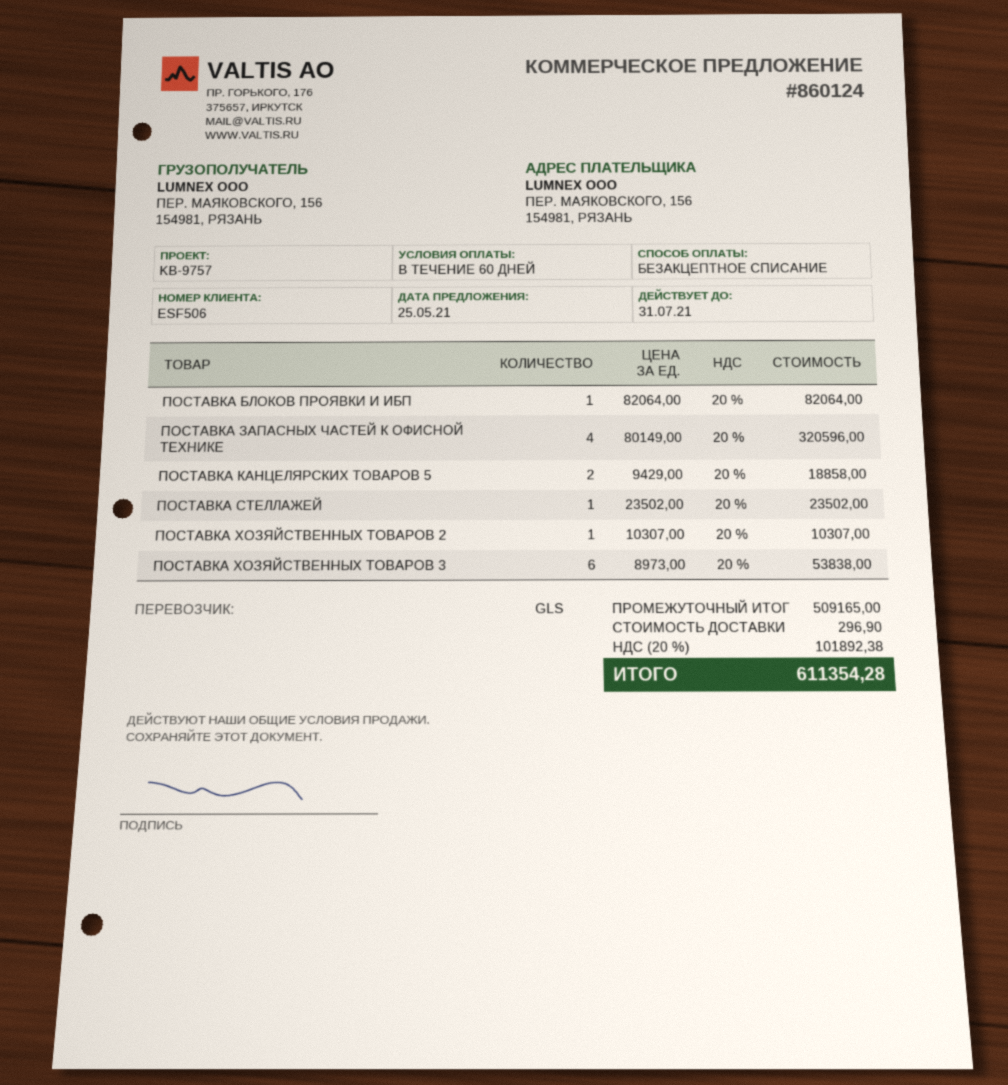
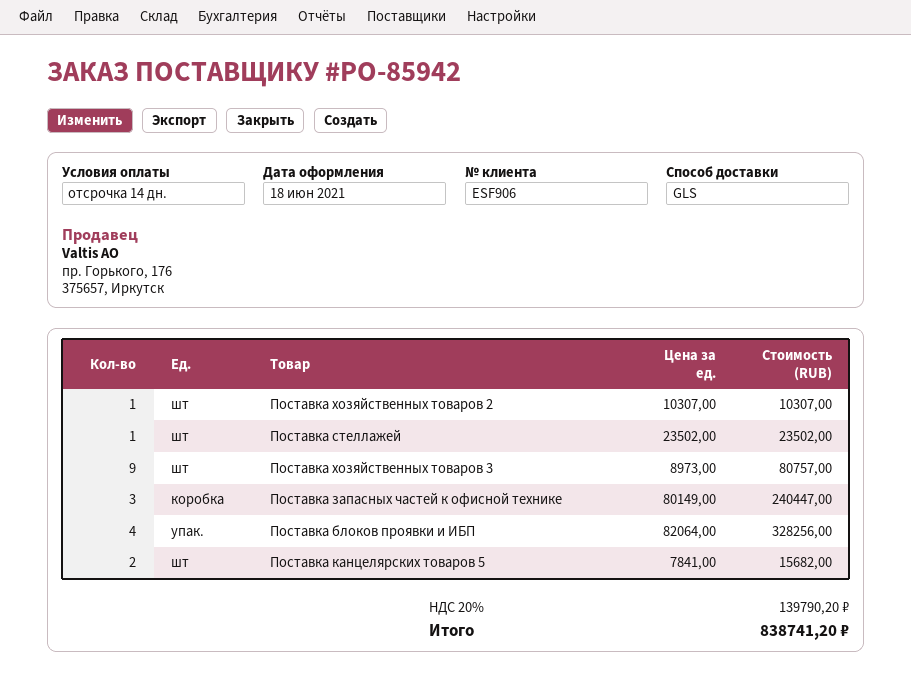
payment terms: 60 days -> 14 days
customer number: ESF506 -> ESF906
ПОСТАВКА БЛОКОВ ПРОЯВКИ И ИБП: 1 x 82064.00 = 82064.00 -> 4 x 82064.00 = 328256.00
ПОСТАВКА ЗАПАСНЫХ ЧАСТЕЙ К ОФИСНОЙ ТЕХНИКЕ: 4 x 80149.00 = 320596.00 -> 3 x 80149.00 = 240447.00
ПОСТАВКА КАНЦЕЛЯРСКИХ ТОВАРОВ 5: 2 x 9429.00 = 18858.00 -> 2 x 7841.00 = 15682.00
ПОСТАВКА ХОЗЯЙСТВЕННЫХ ТОВАРОВ 3: 6 x 8973.00 = 53838.00 -> 9 x 8973.00 = 80757.00
shipping: 296.90 -> none
tax: 20% = 101892.38 -> 20% = 139790.20
total: 611354.28 -> 838741.20

